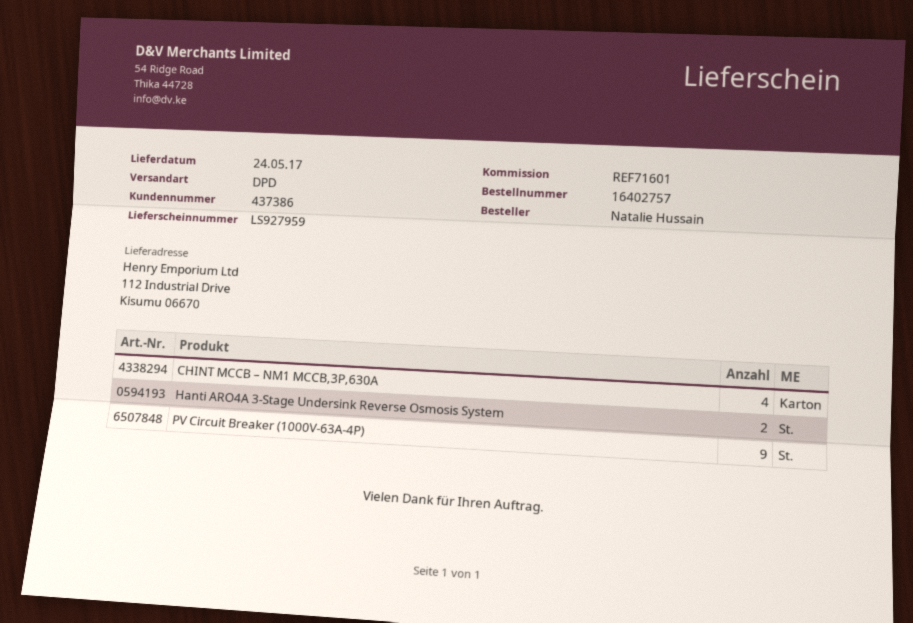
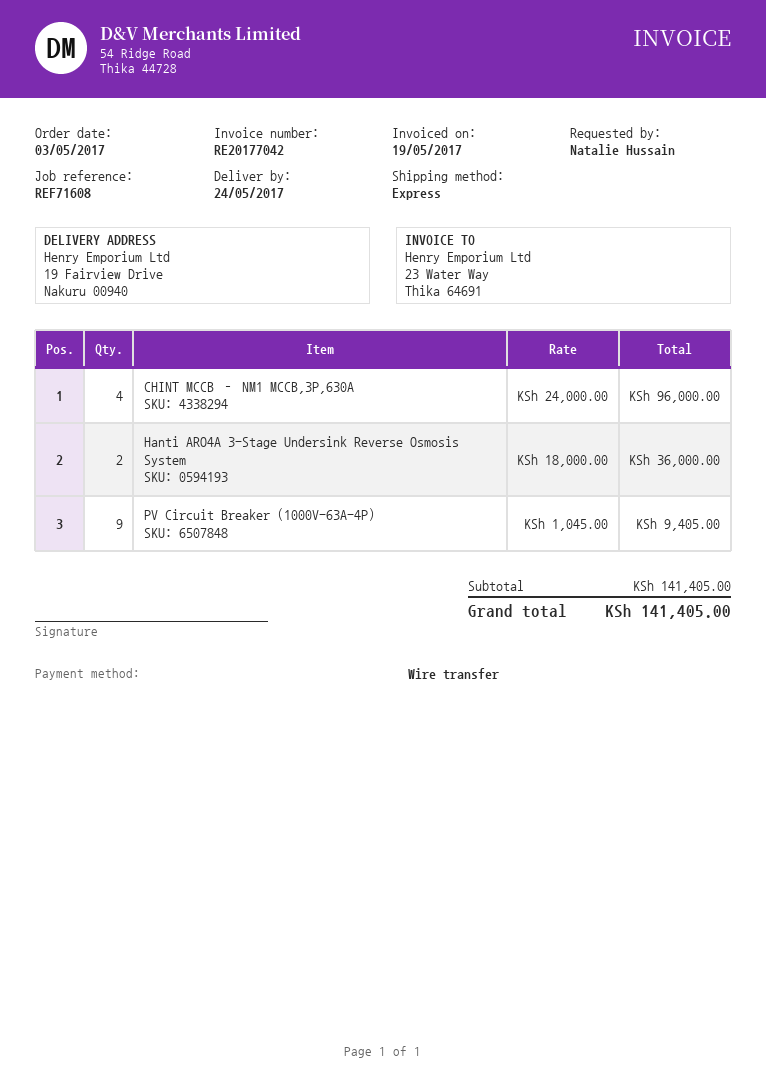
reference: REF71601 -> REF71608
shipping method: DPD -> express
ship to: 112 Industrial Drive, Kisumu 06670 -> 19 Fairview Drive, Nakuru 00940

